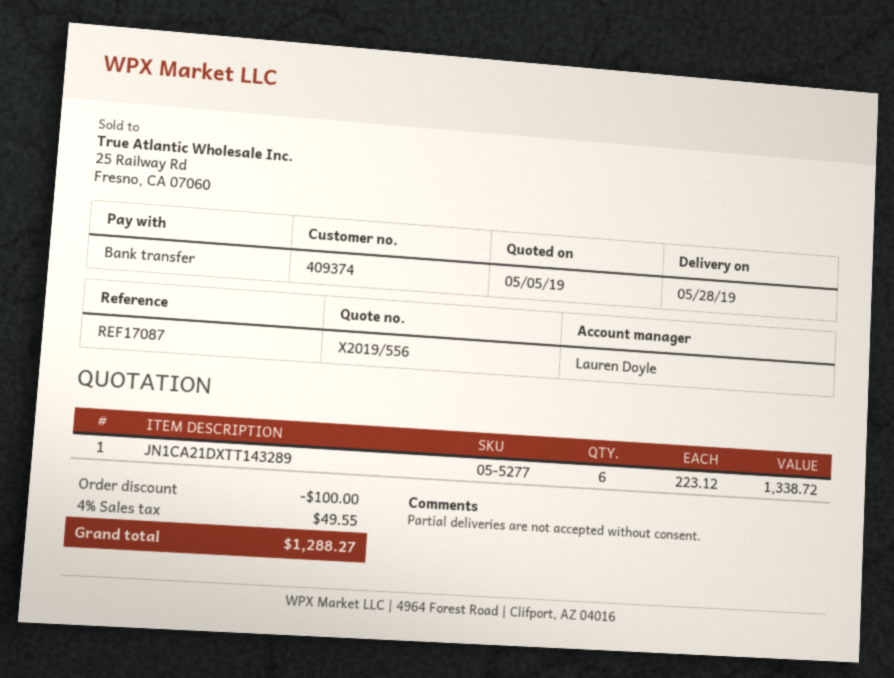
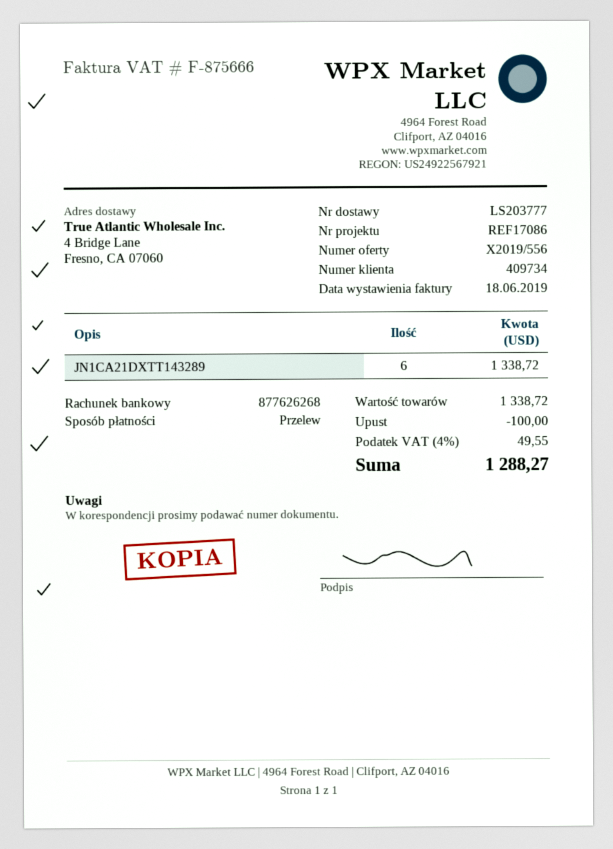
customer number: 409374 -> 409734
reference: REF17087 -> REF17086

